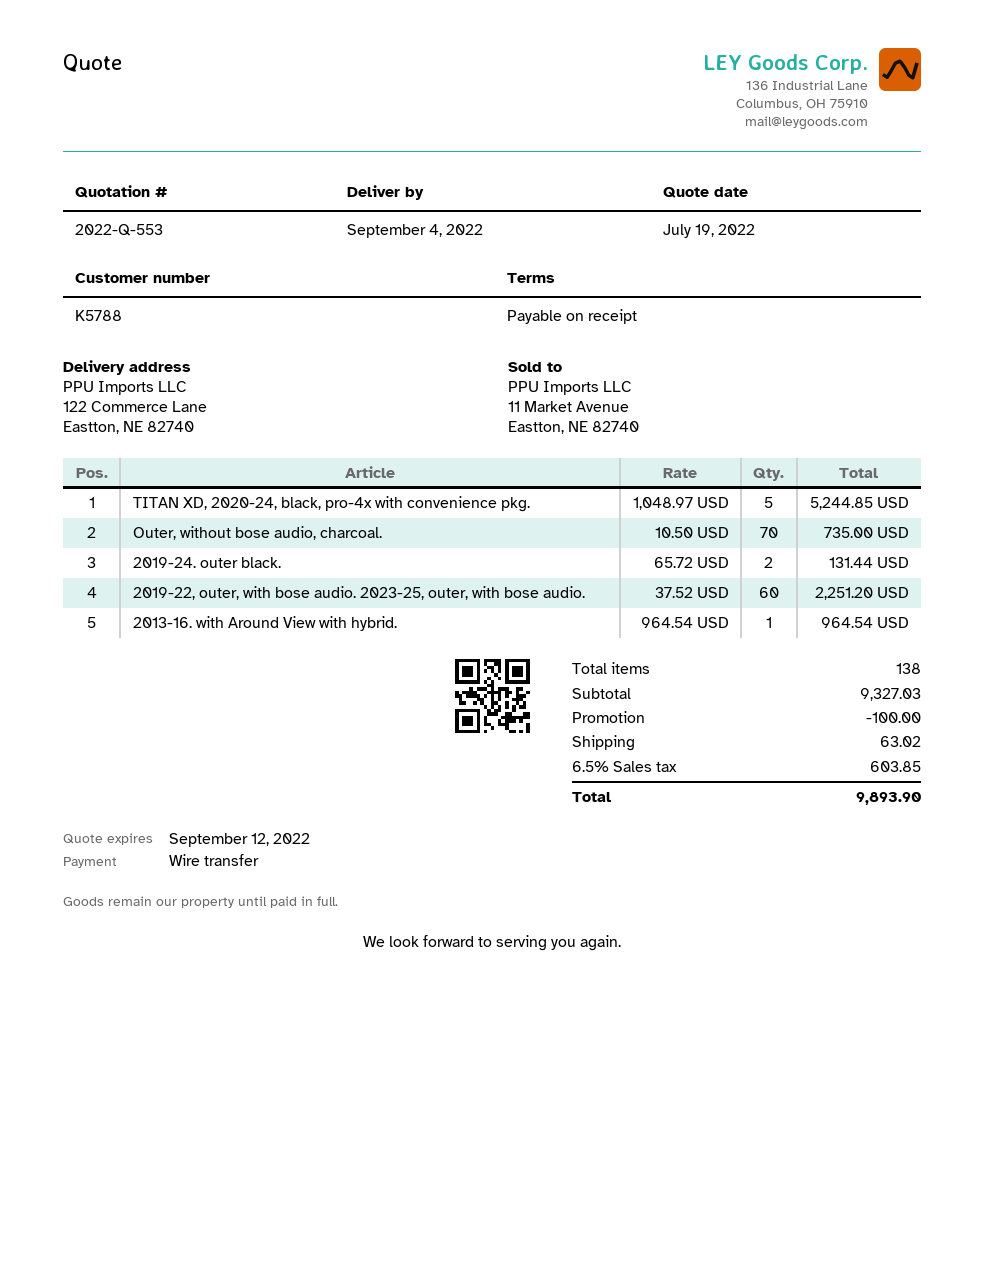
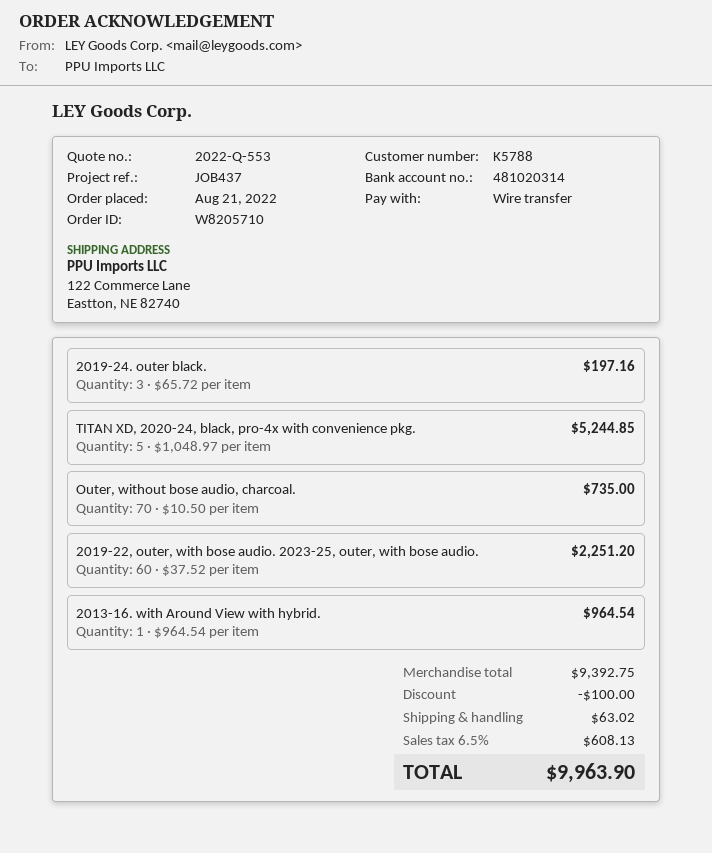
2019-24. outer black.: 2 x 65.72 = 131.44 -> 3 x 65.72 = 197.16
subtotal: 9327.03 -> 9392.75
tax: 6.5% = 603.85 -> 6.5% = 608.13
total: 9893.90 -> 9963.90

